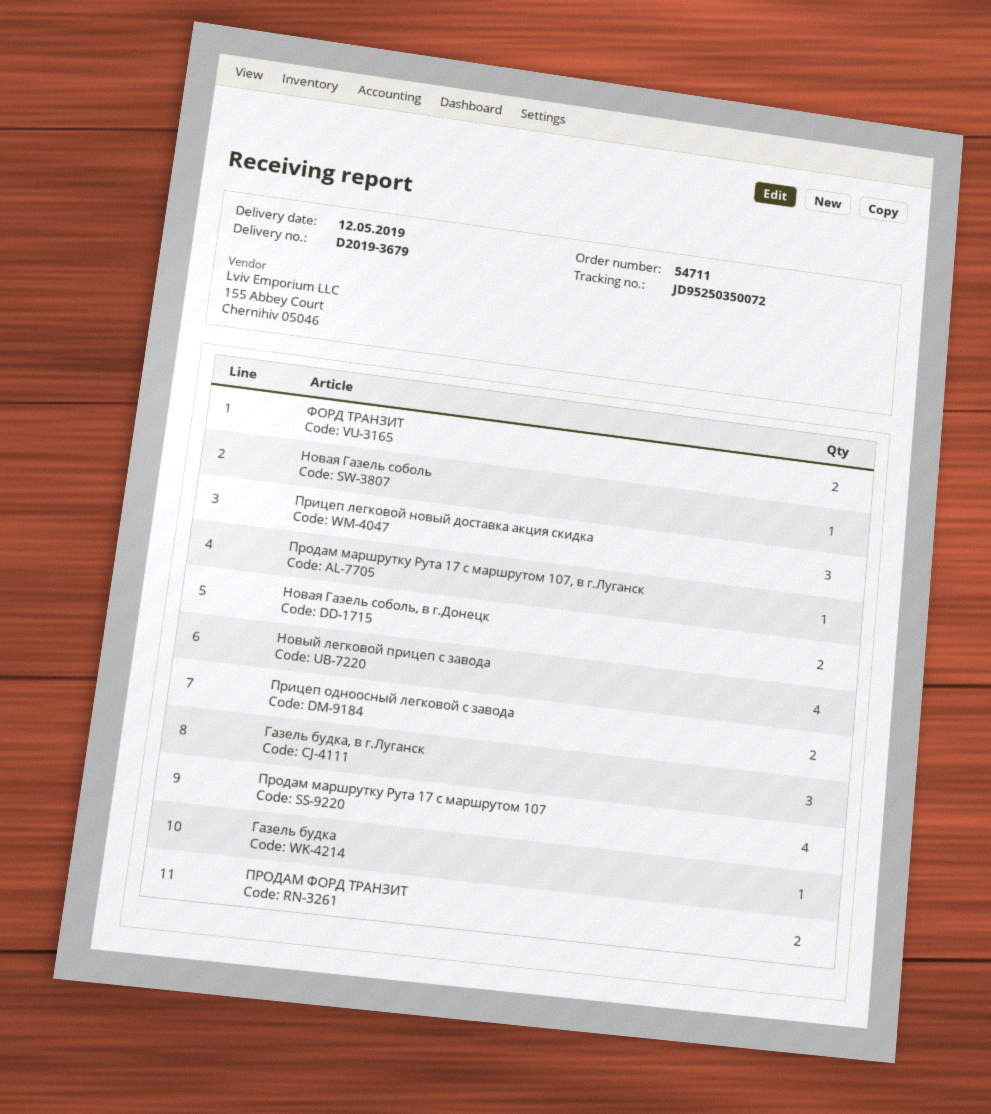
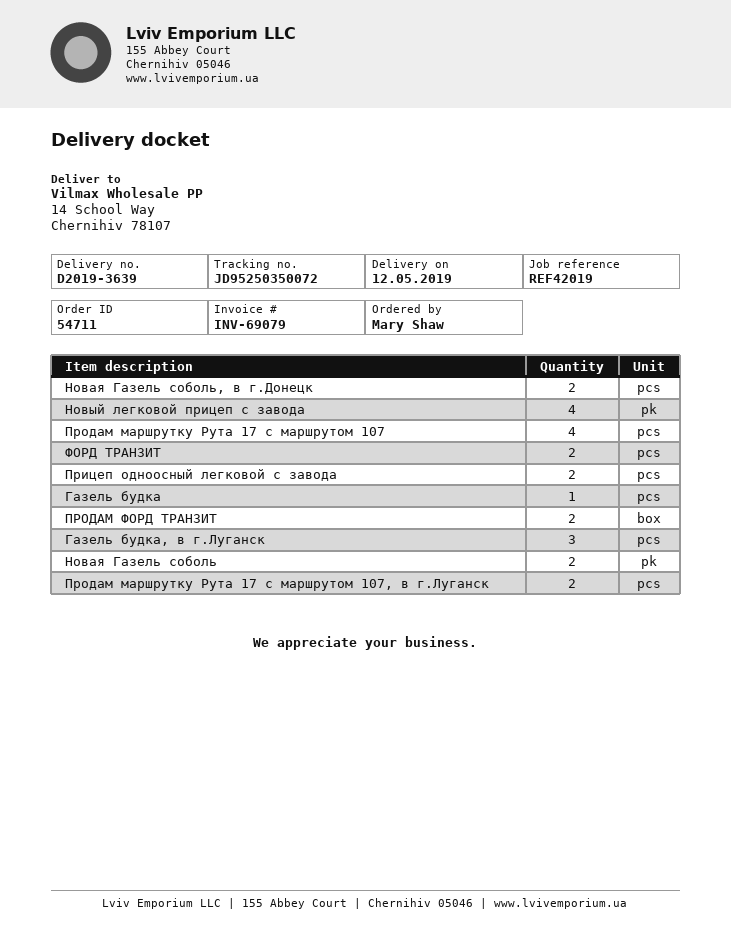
delivery note number: D2019-3679 -> D2019-3639
Новая Газель соболь: 1 -> 2
Прицеп легковой новый доставка акция скидка: 3 -> none
Продам маршрутку Рута 17 с маршрутом 107, в г.Луганск: 1 -> 2

